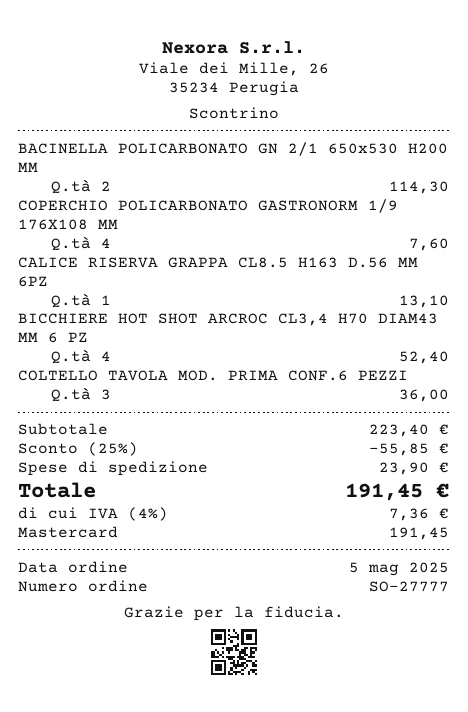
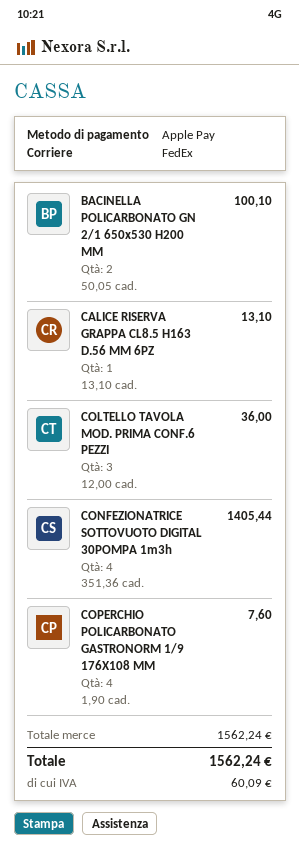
payment method: Mastercard -> Apple Pay
BACINELLA POLICARBONATO GN 2/1 650x530 H200 MM: 2 for 114.30 -> 2 for 100.10
BICCHIERE HOT SHOT ARCROC CL3,4 H70 DIAM43 MM 6 PZ: 4 for 52.40 -> none
CONFEZIONATRICE SOTTOVUOTO DIGITAL 30POMPA 1m3h: none -> 4 for 1405.44
subtotal: 223.40 -> 1562.24
discount: 25% = 55.85 -> none
shipping: 23.90 -> none
tax: 7.36 -> 60.09
total: 191.45 -> 1562.24

